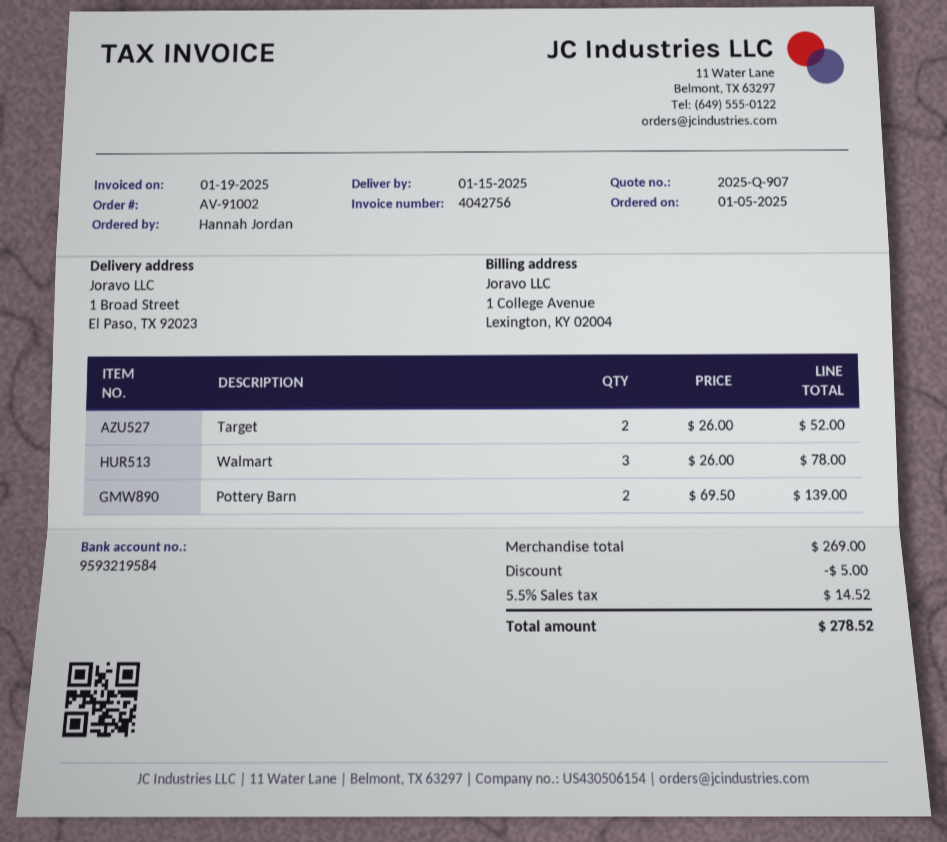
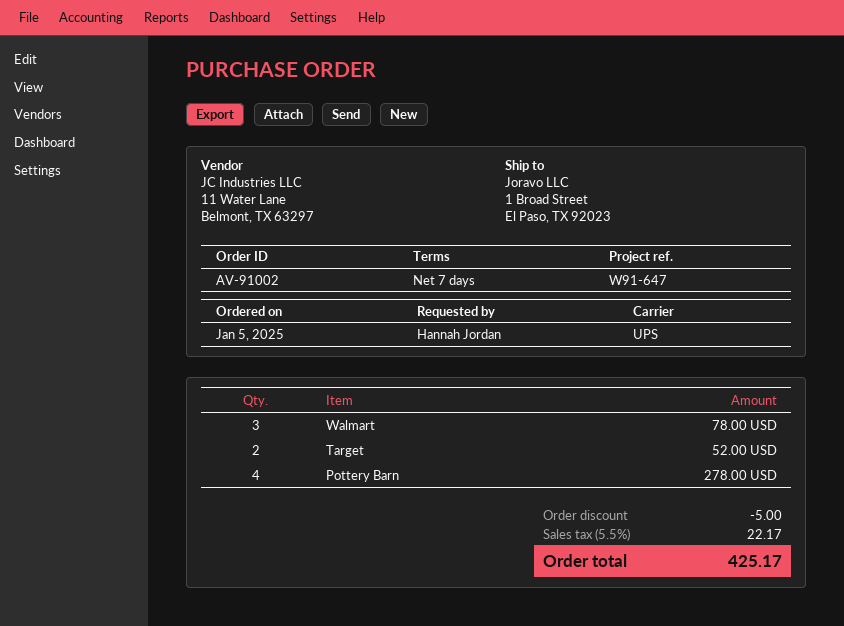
Pottery Barn: 2 for 139.00 -> 4 for 278.00
tax: 5.5% = 14.52 -> 5.5% = 22.17
total: 278.52 -> 425.17

